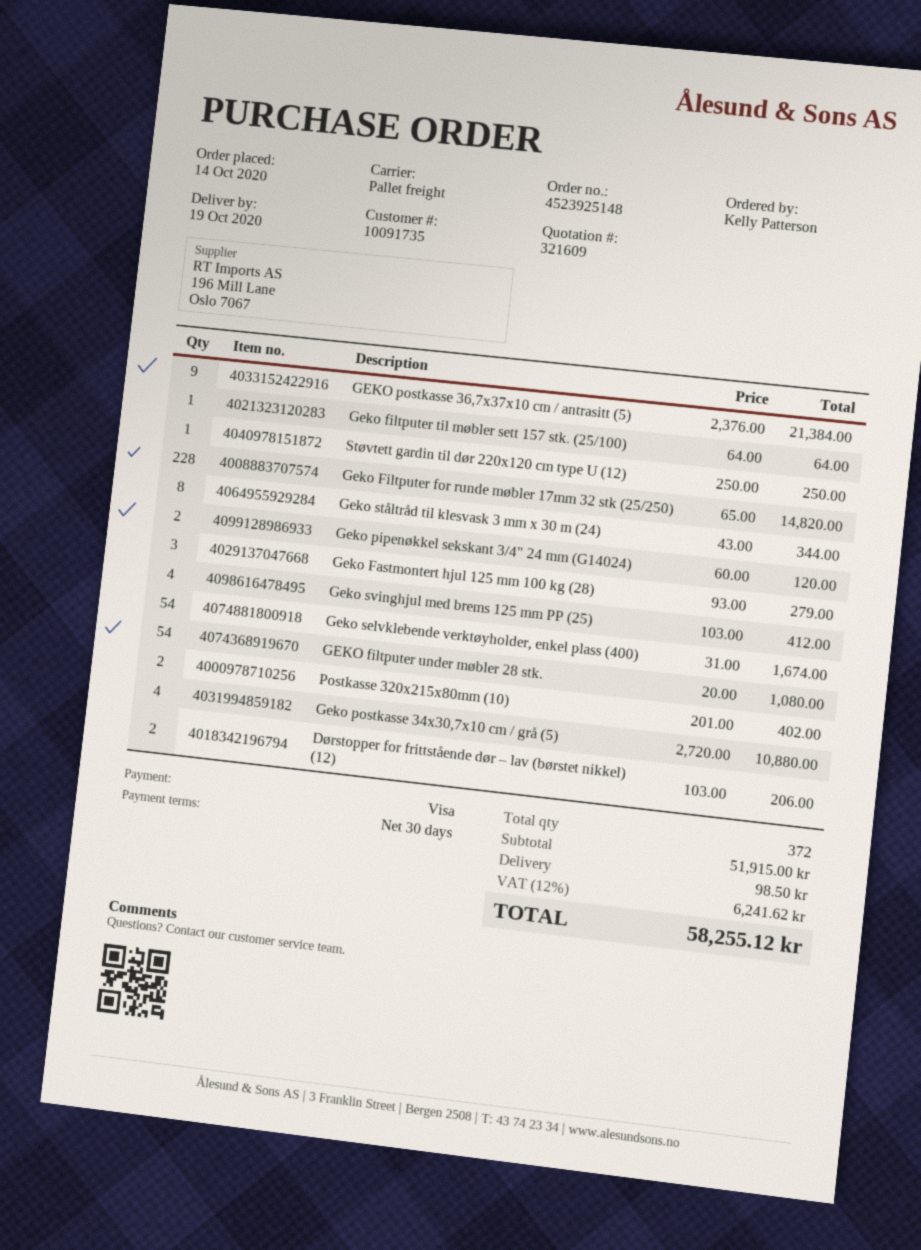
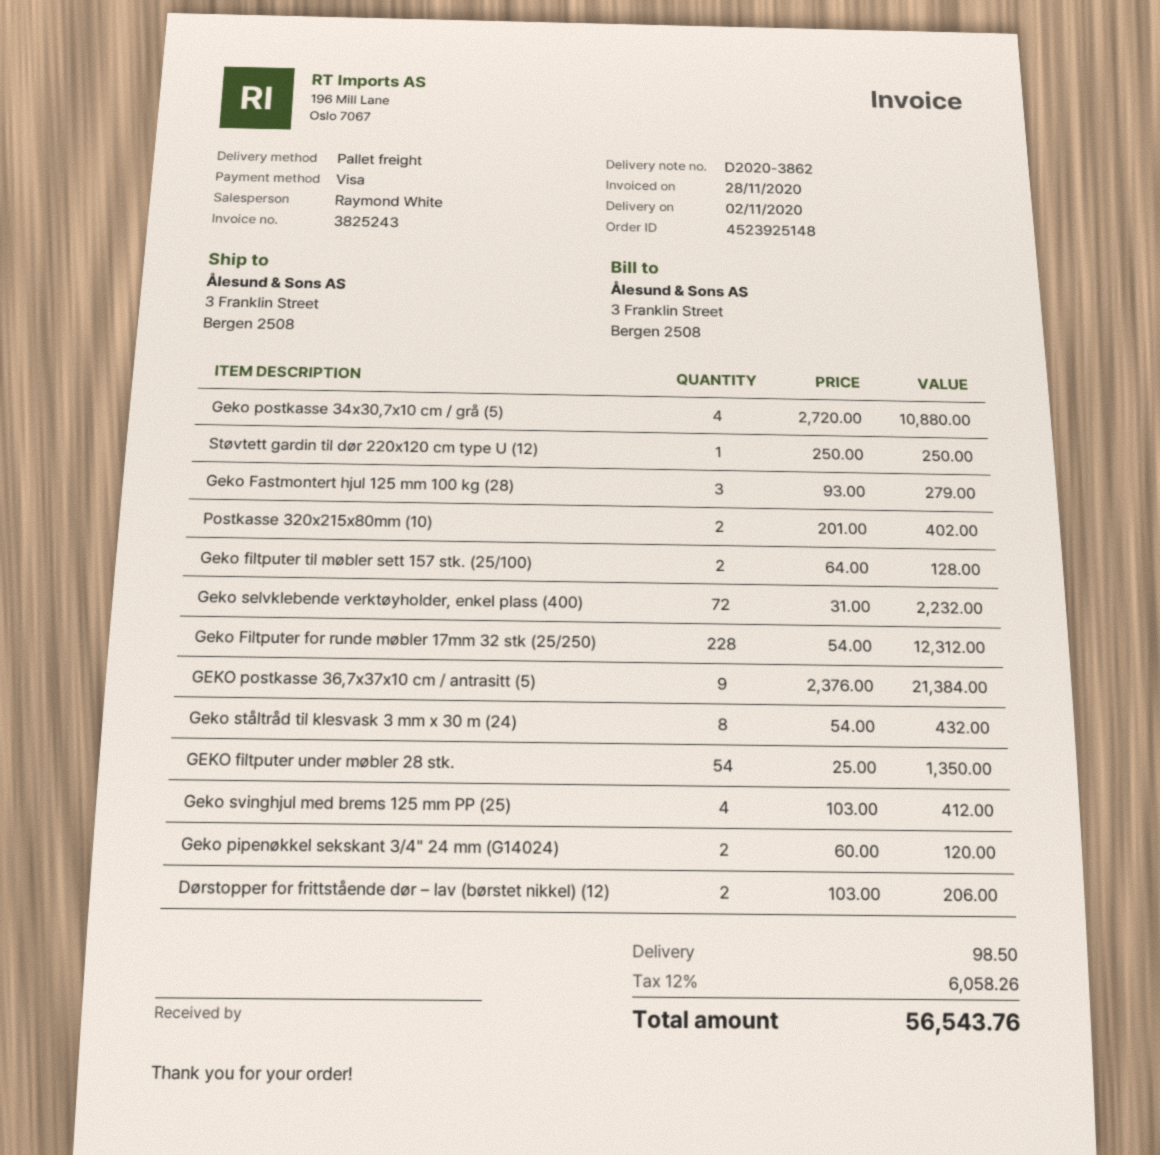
delivery date: 2020-10-19 -> 2020-11-02
Geko filtputer til møbler sett 157 stk. (25/100): 1 x 64.00 = 64.00 -> 2 x 64.00 = 128.00
Geko Filtputer for runde møbler 17mm 32 stk (25/250): 228 x 65.00 = 14820.00 -> 228 x 54.00 = 12312.00
Geko ståltråd til klesvask 3 mm x 30 m (24): 8 x 43.00 = 344.00 -> 8 x 54.00 = 432.00
Geko selvklebende verktøyholder, enkel plass (400): 54 x 31.00 = 1674.00 -> 72 x 31.00 = 2232.00
GEKO filtputer under møbler 28 stk.: 54 x 20.00 = 1080.00 -> 54 x 25.00 = 1350.00
tax: 12% = 6241.62 -> 12% = 6058.26
total: 58255.12 -> 56543.76

